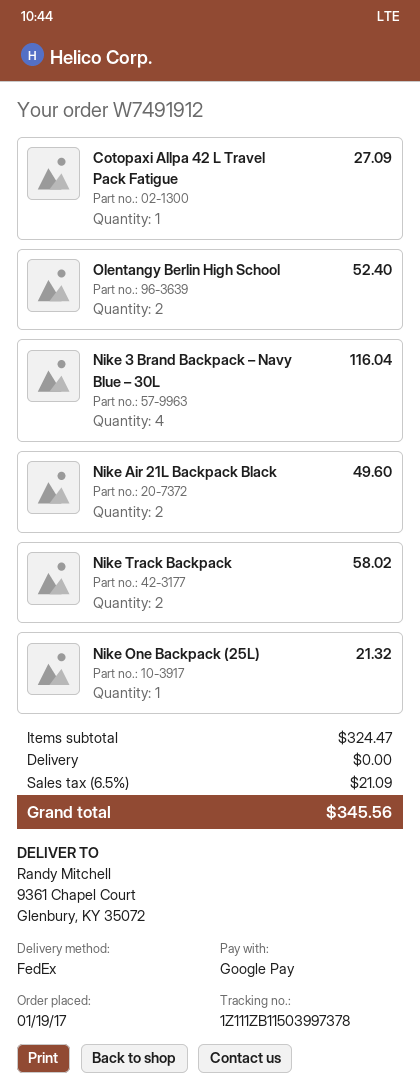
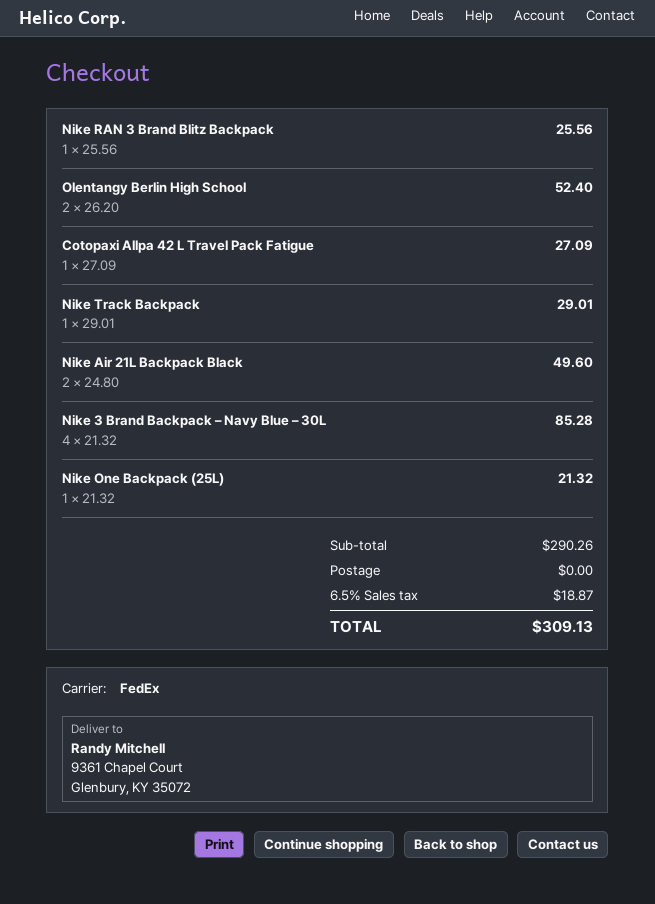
Nike 3 Brand Backpack – Navy Blue – 30L: 4 for 116.04 -> 4 for 85.28
Nike Track Backpack: 2 for 58.02 -> 1 for 29.01
Nike RAN 3 Brand Blitz Backpack: none -> 1 for 25.56
subtotal: 324.47 -> 290.26
tax: 6.5% = 21.09 -> 6.5% = 18.87
total: 345.56 -> 309.13

